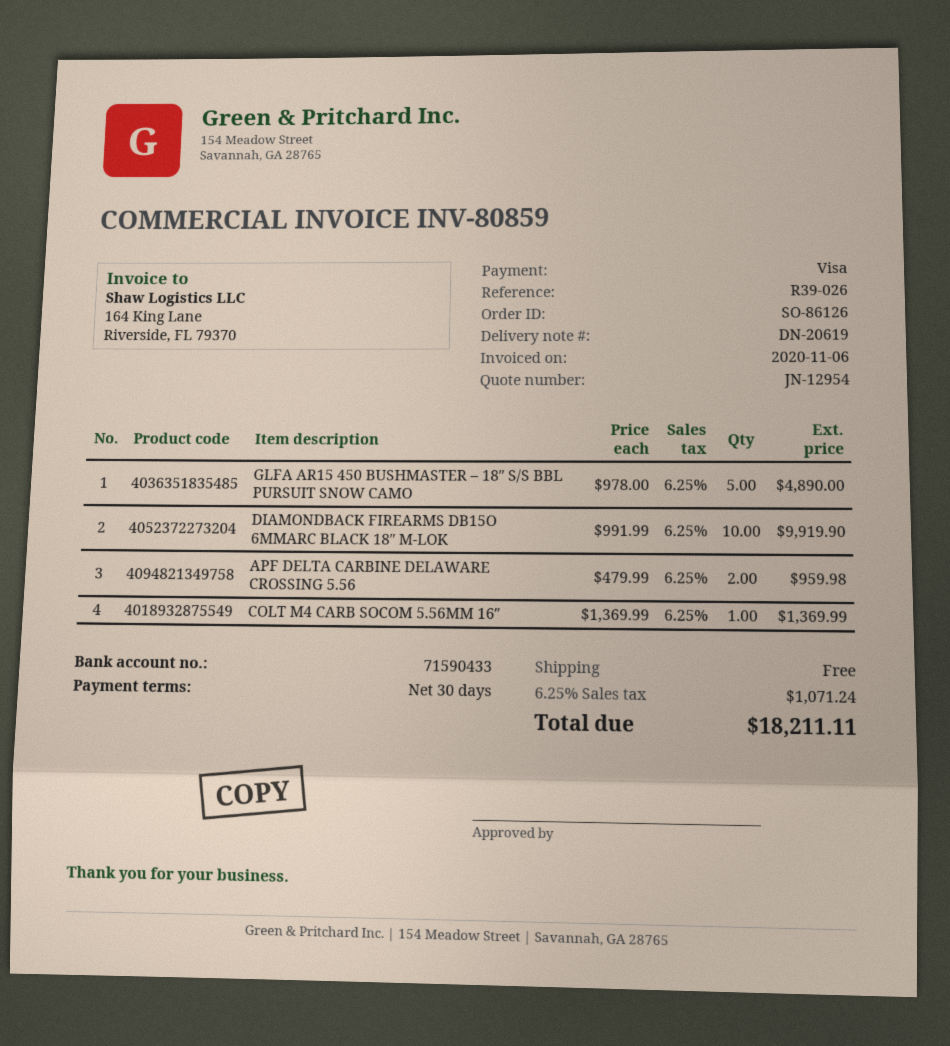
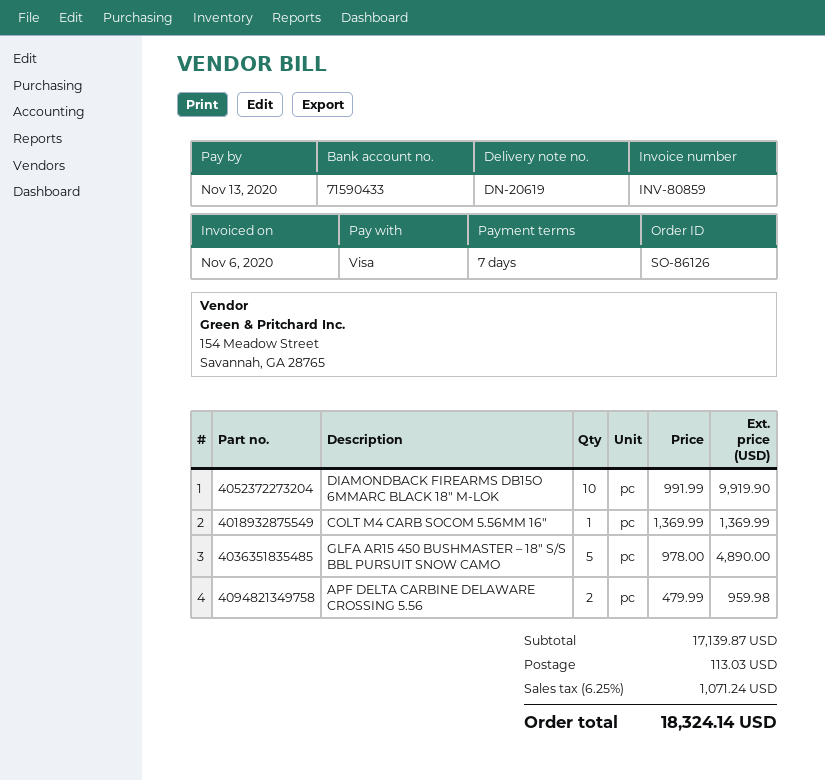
payment terms: 30 days -> 7 days
shipping: 0.00 -> 113.03
total: 18211.11 -> 18324.14

